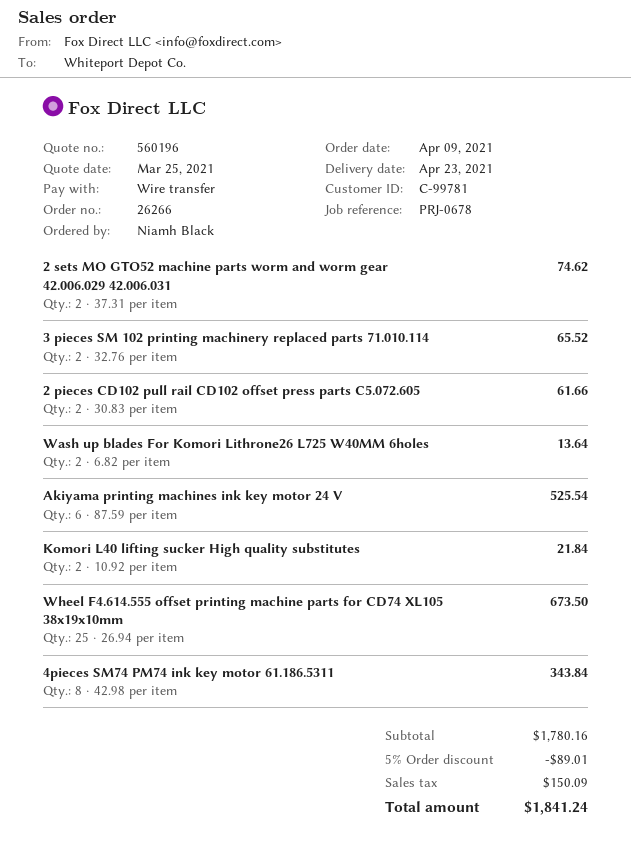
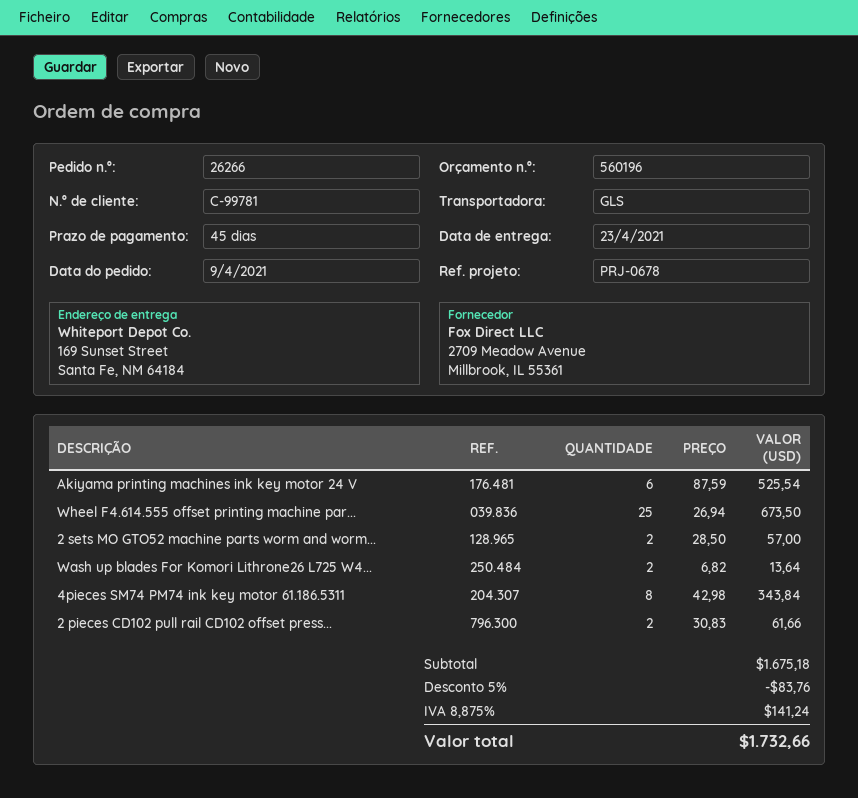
2 sets MO GTO52 machine parts worm and worm gear 42.006.029 42.006.031: 2 x 37.31 = 74.62 -> 2 x 28.50 = 57.00
3 pieces SM 102 printing machinery replaced parts 71.010.114: 2 x 32.76 = 65.52 -> none
Komori L40 lifting sucker High quality substitutes: 2 x 10.92 = 21.84 -> none
subtotal: 1780.16 -> 1675.18
discount: 5% = 89.01 -> 5% = 83.76
tax: 150.09 -> 141.24
total: 1841.24 -> 1732.66

